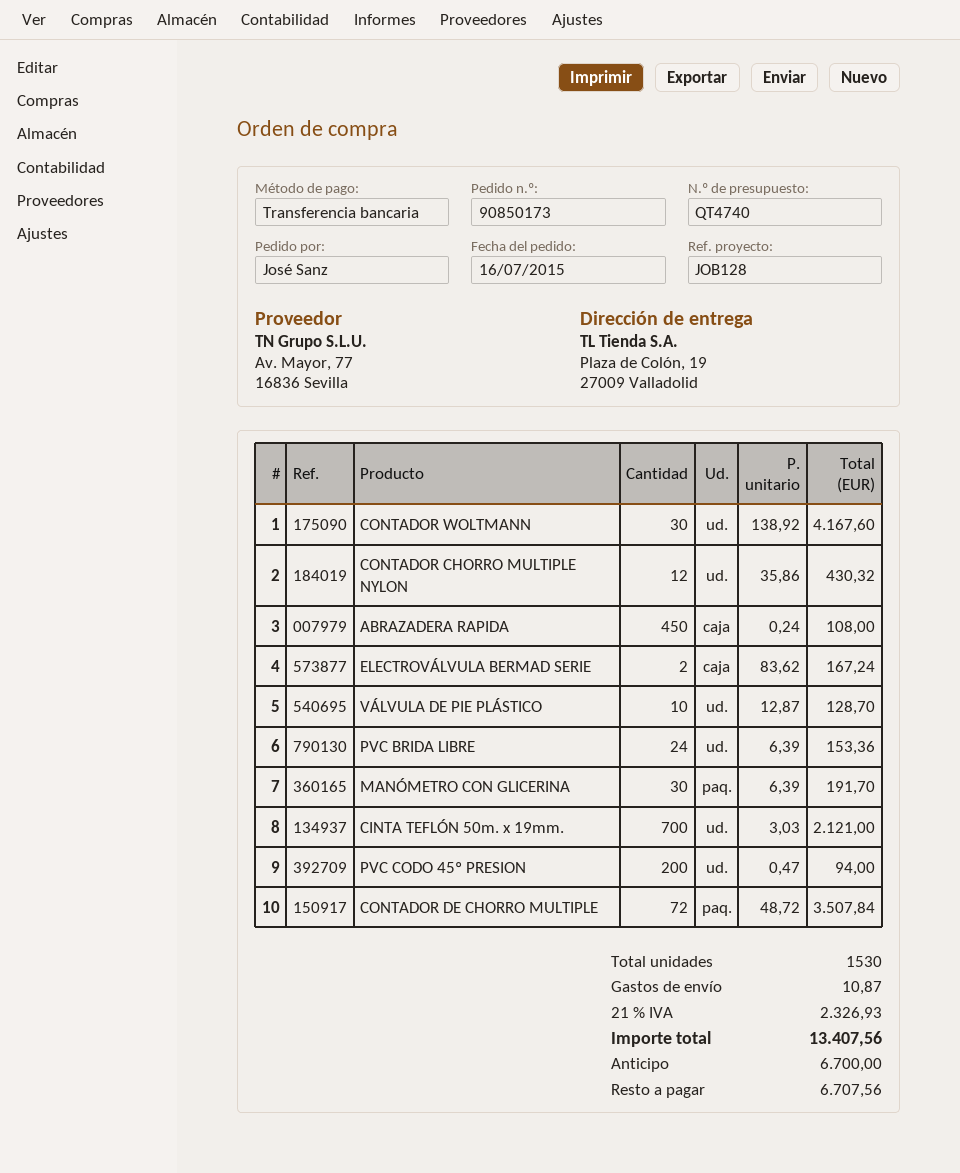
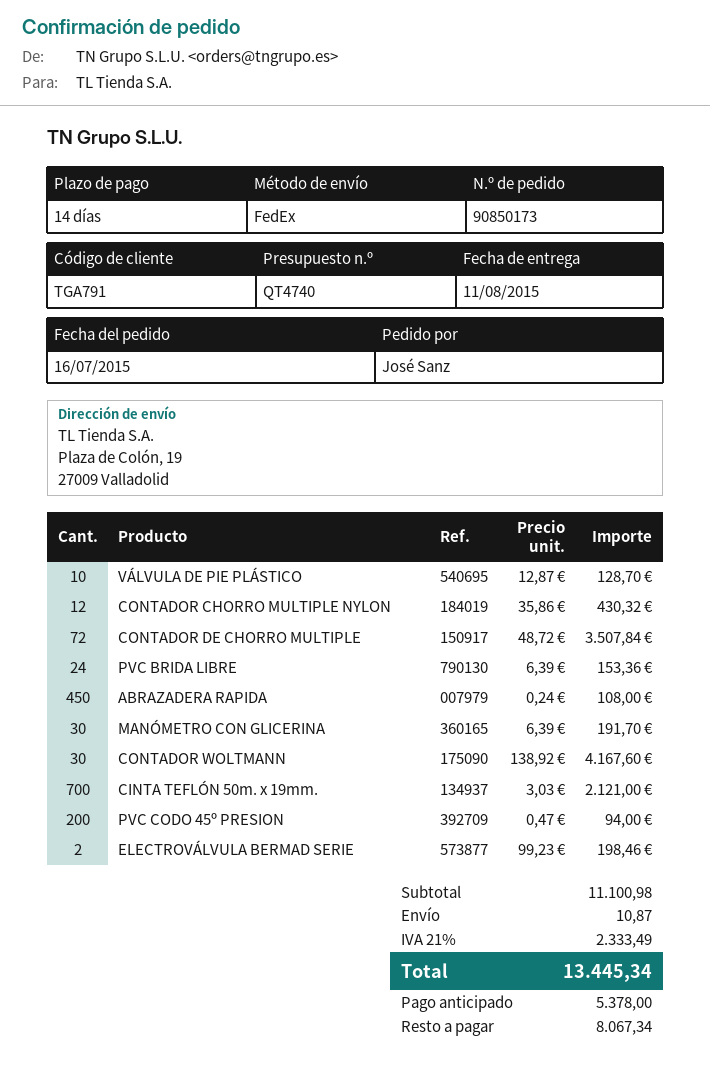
ELECTROVÁLVULA BERMAD SERIE: 2 x 83.62 = 167.24 -> 2 x 99.23 = 198.46
tax: 21% = 2326.93 -> 21% = 2333.49
total: 13407.56 -> 13445.34
deposit: 6700.00 -> 5378.00
balance: 6707.56 -> 8067.34

